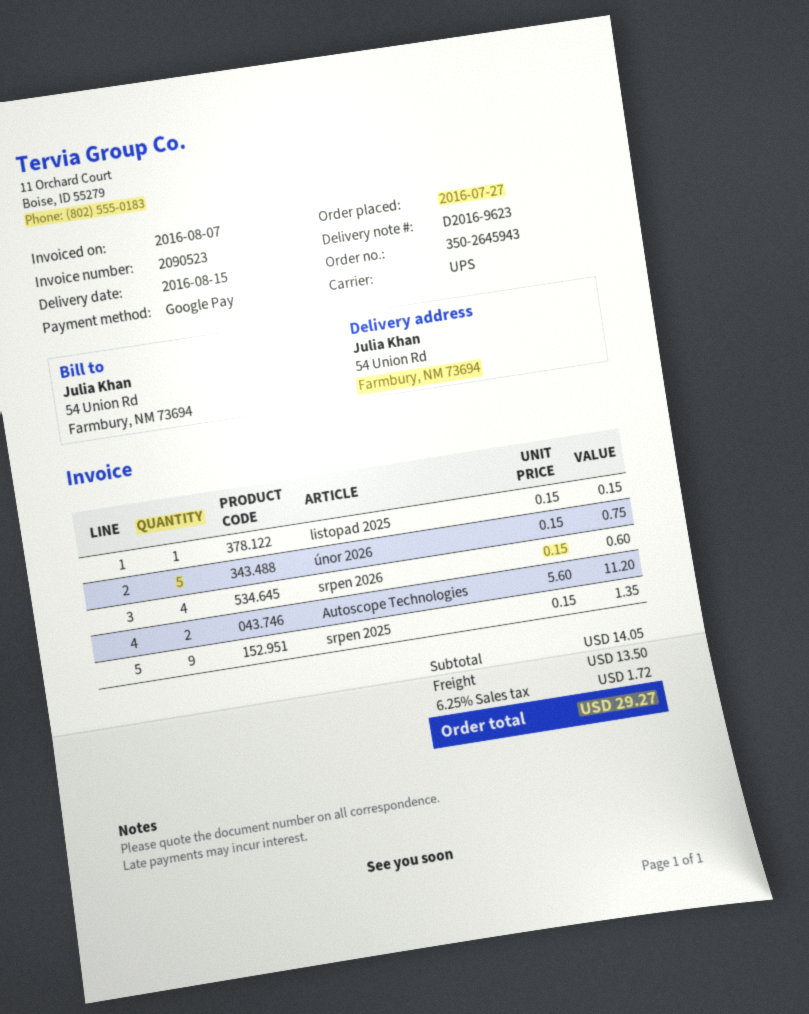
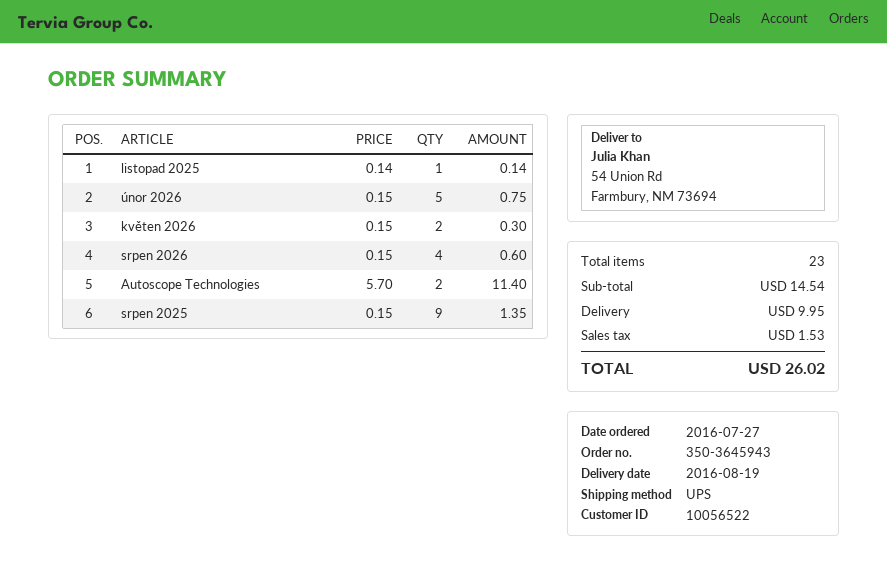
order number: 350-2645943 -> 350-3645943
delivery date: 2016-08-15 -> 2016-08-19
listopad 2025: 1 x 0.15 = 0.15 -> 1 x 0.14 = 0.14
Autoscope Technologies: 2 x 5.60 = 11.20 -> 2 x 5.70 = 11.40
květen 2026: none -> 2 x 0.15 = 0.30
subtotal: 14.05 -> 14.54
shipping: 13.50 -> 9.95
tax: 1.72 -> 1.53
total: 29.27 -> 26.02

